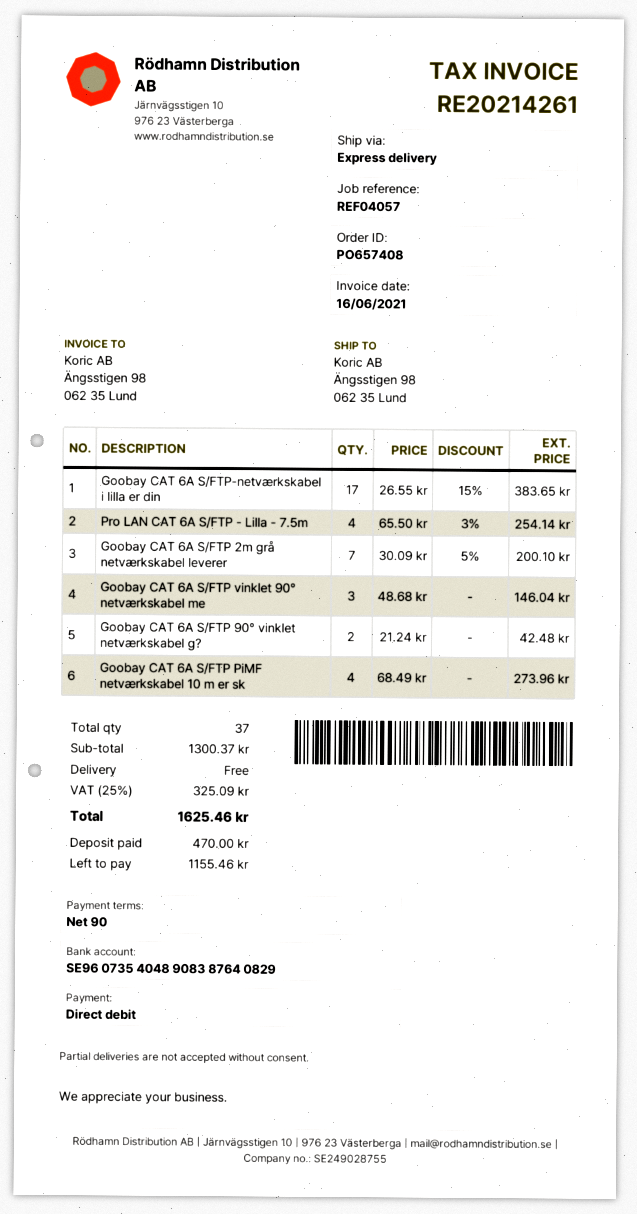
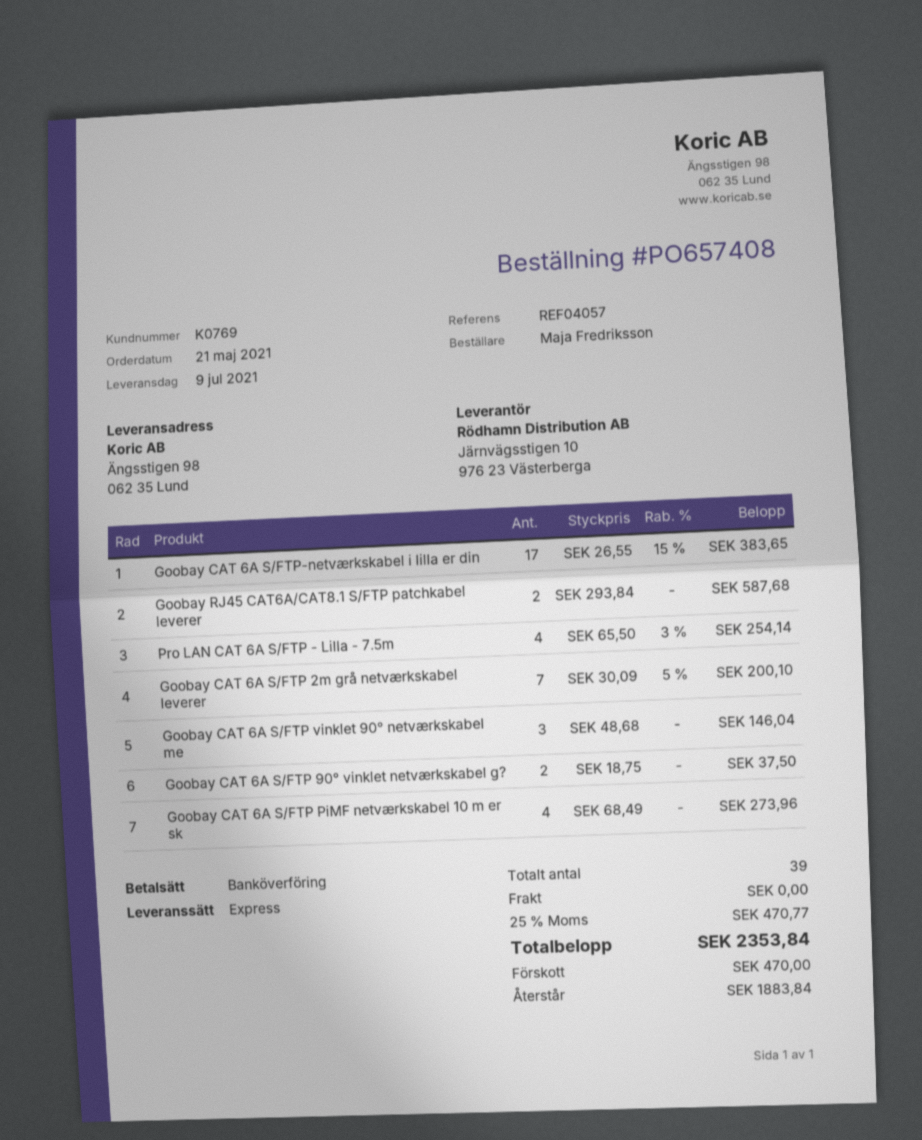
payment method: direct debit -> bank transfer
Goobay CAT 6A S/FTP 90° vinklet netværkskabel g?: 2 x 21.24 = 42.48 -> 2 x 18.75 = 37.50
Goobay RJ45 CAT6A/CAT8.1 S/FTP patchkabel leverer: none -> 2 x 293.84 = 587.68
total quantity: 37 -> 39
tax: 25% = 325.09 -> 25% = 470.77
total: 1625.46 -> 2353.84
balance: 1155.46 -> 1883.84

